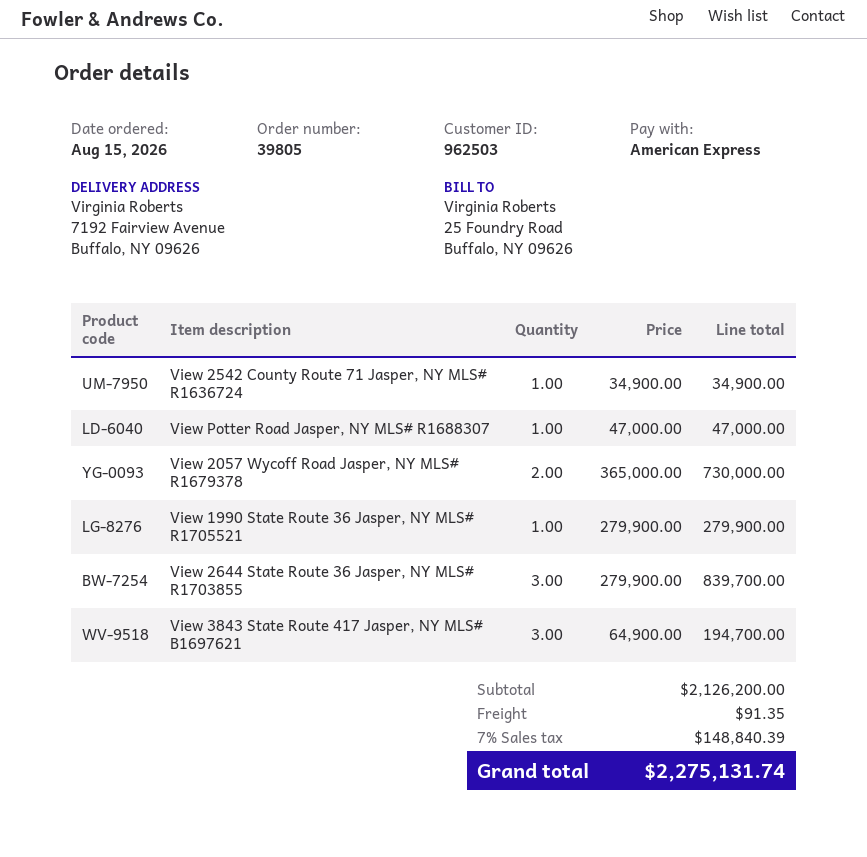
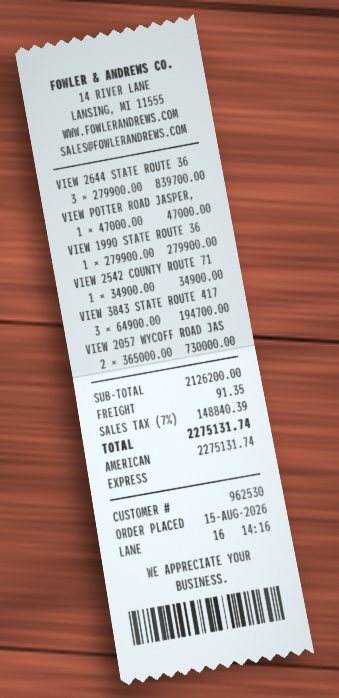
customer number: 962503 -> 962530

